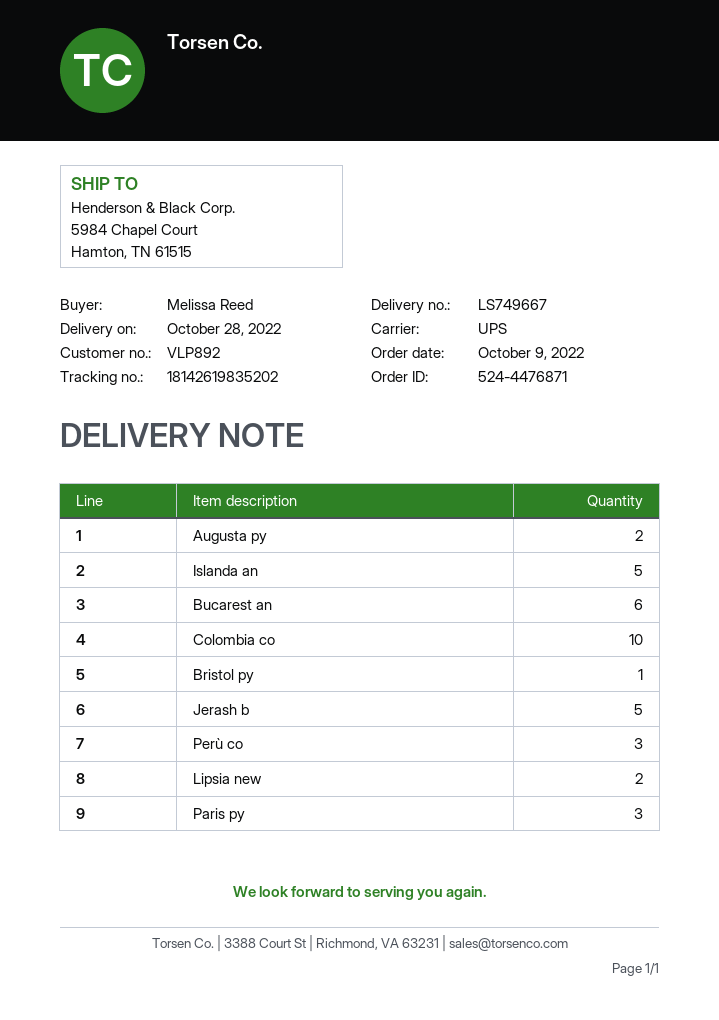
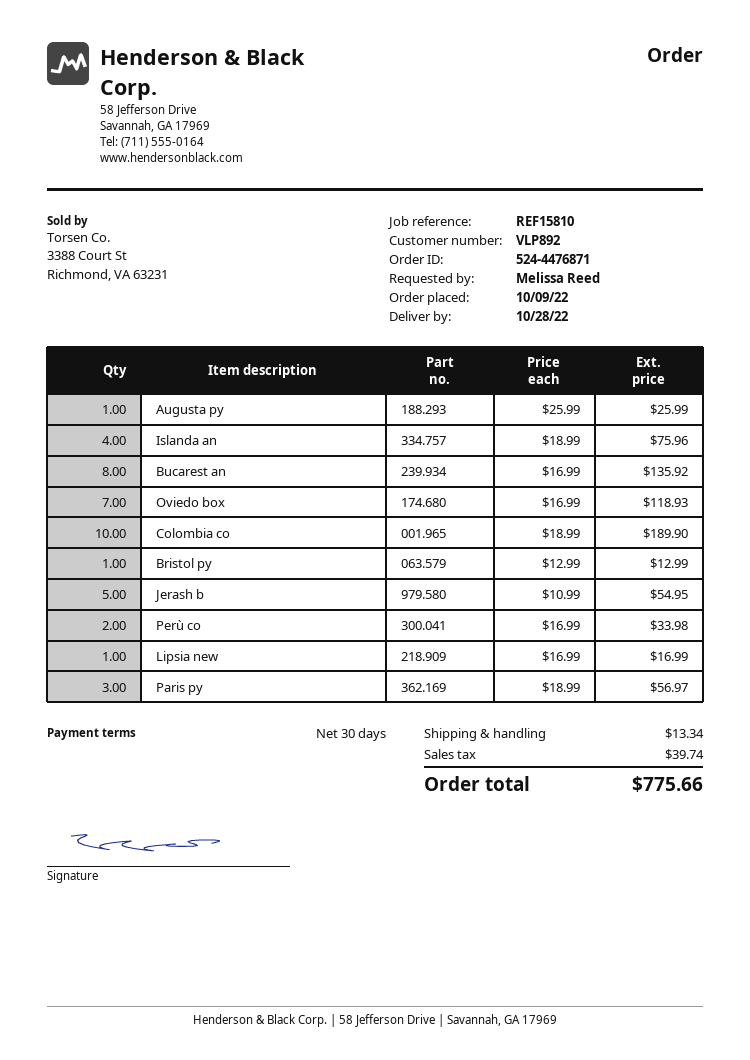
Augusta py: 2 -> 1
Islanda an: 5 -> 4
Bucarest an: 6 -> 8
Perù co: 3 -> 2
Lipsia new: 2 -> 1
Oviedo box: none -> 7

